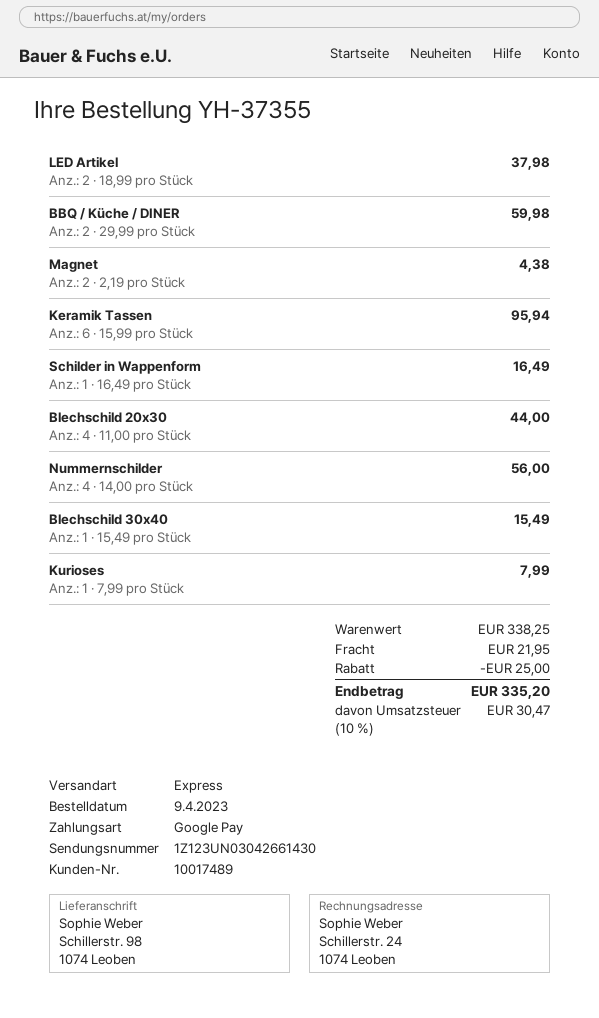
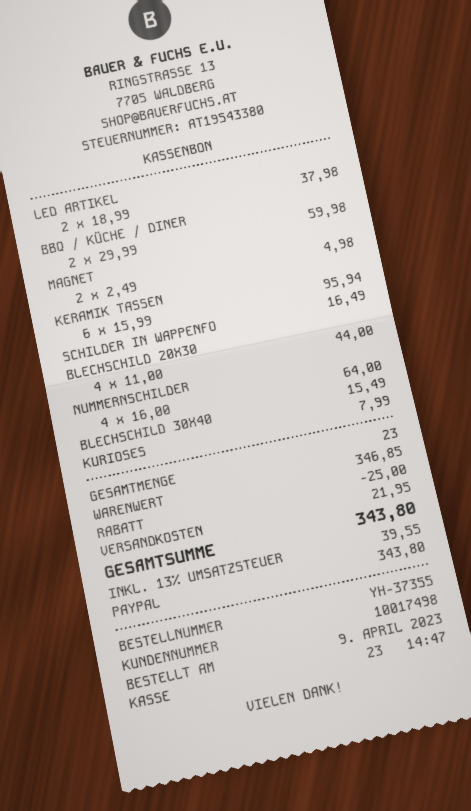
customer number: 10017489 -> 10017498
payment method: Google Pay -> PayPal
Magnet: 2 x 2.19 = 4.38 -> 2 x 2.49 = 4.98
Nummernschilder: 4 x 14.00 = 56.00 -> 4 x 16.00 = 64.00
subtotal: 338.25 -> 346.85
tax: 10% = 30.47 -> 13% = 39.55
total: 335.20 -> 343.80

